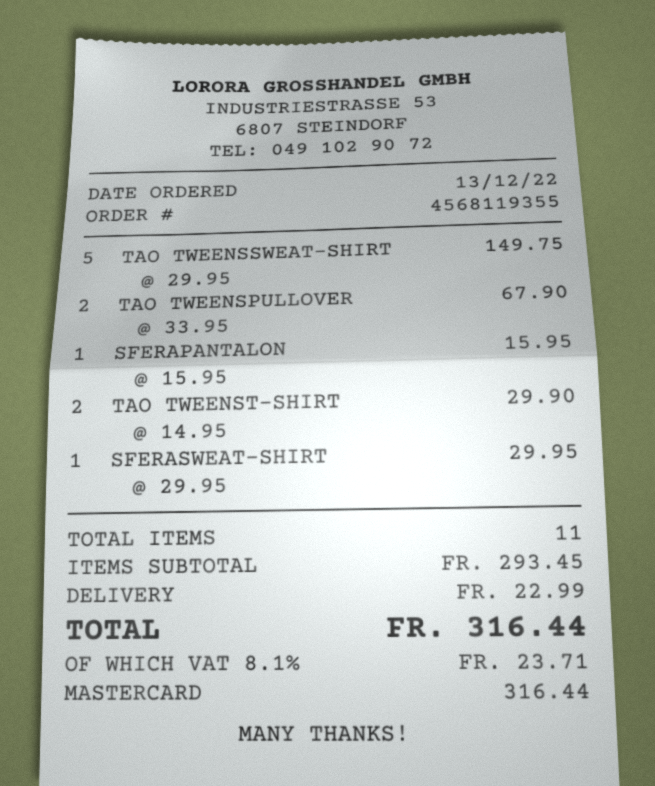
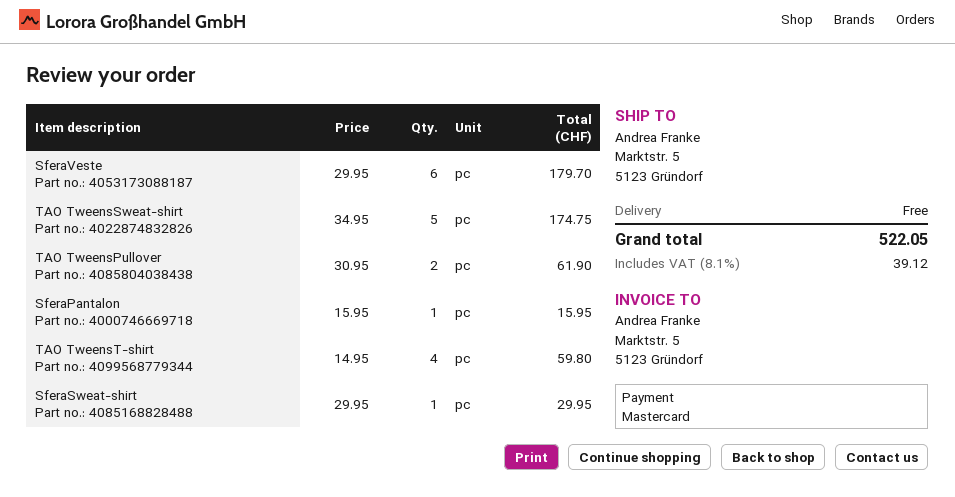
TAO TWEENSSWEAT-SHIRT: 5 x 29.95 = 149.75 -> 5 x 34.95 = 174.75
TAO TWEENSPULLOVER: 2 x 33.95 = 67.90 -> 2 x 30.95 = 61.90
TAO TWEENST-SHIRT: 2 x 14.95 = 29.90 -> 4 x 14.95 = 59.80
SferaVeste: none -> 6 x 29.95 = 179.70
shipping: 22.99 -> 0.00
tax: 8.1% = 23.71 -> 8.1% = 39.12
total: 316.44 -> 522.05

